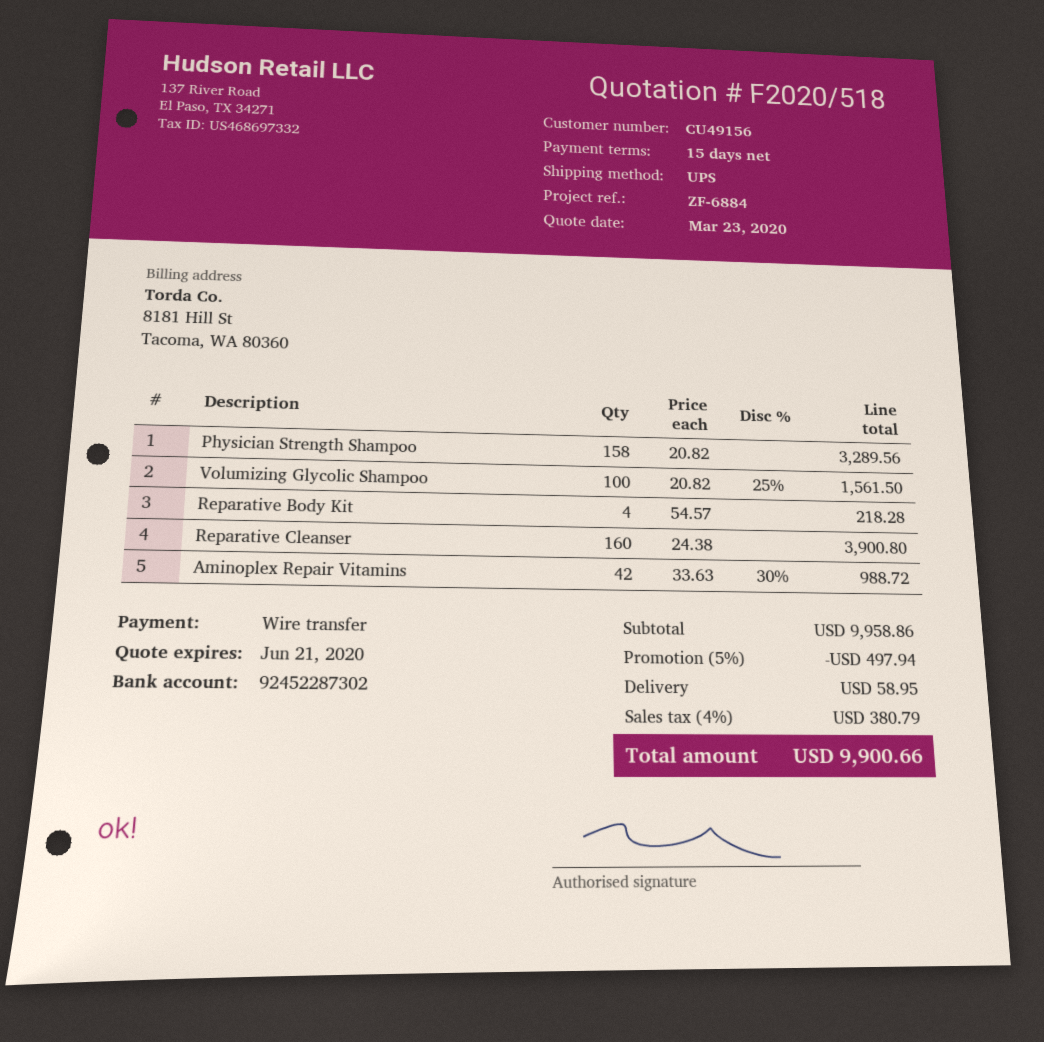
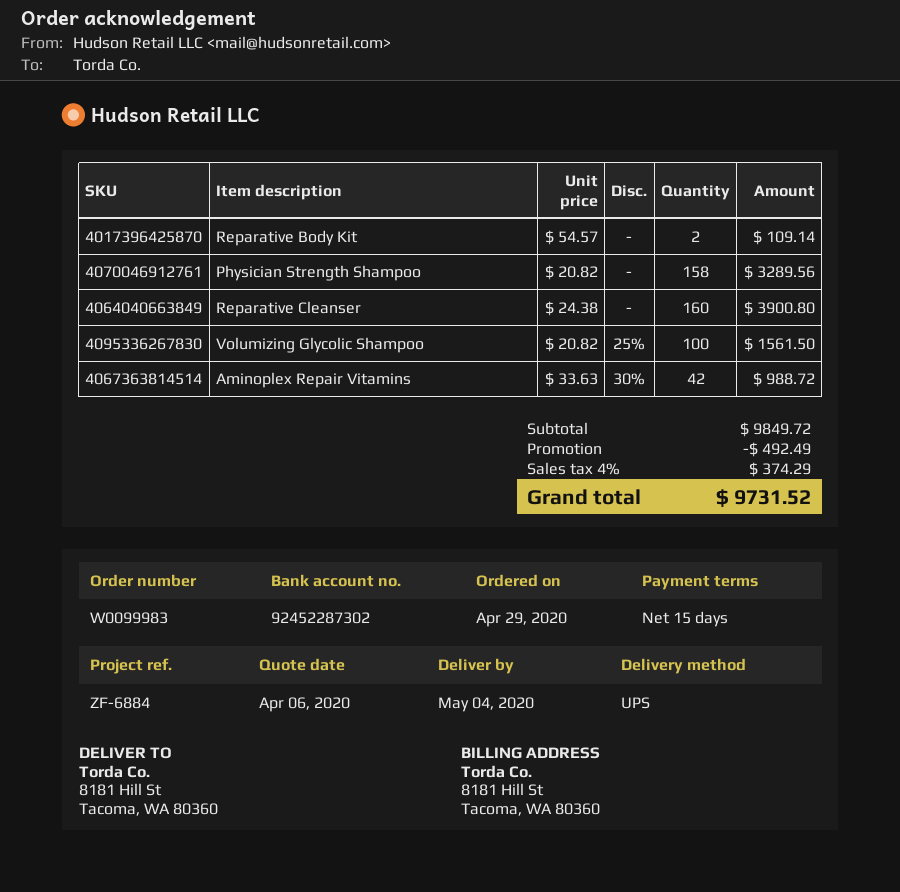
quote date: 2020-03-23 -> 2020-04-06
Reparative Body Kit: 4 x 54.57 = 218.28 -> 2 x 54.57 = 109.14
subtotal: 9958.86 -> 9849.72
discount: 497.94 -> 492.49
shipping: 58.95 -> none
tax: 4% = 380.79 -> 4% = 374.29
total: 9900.66 -> 9731.52

